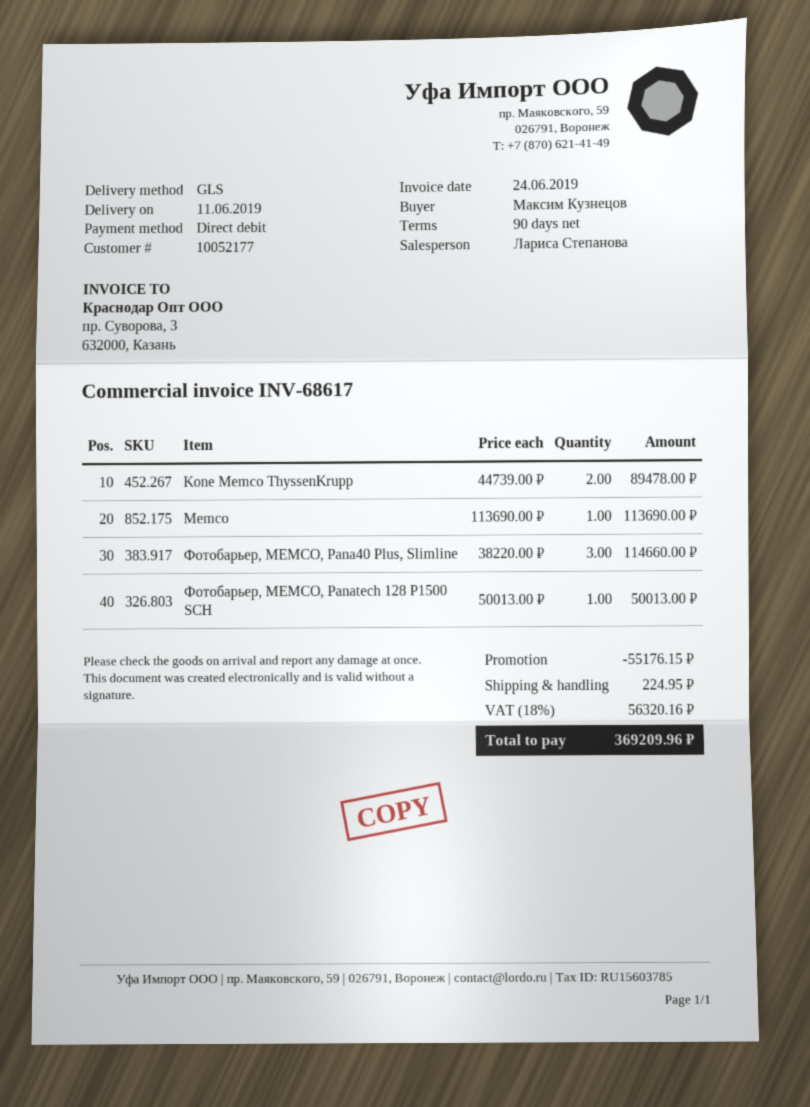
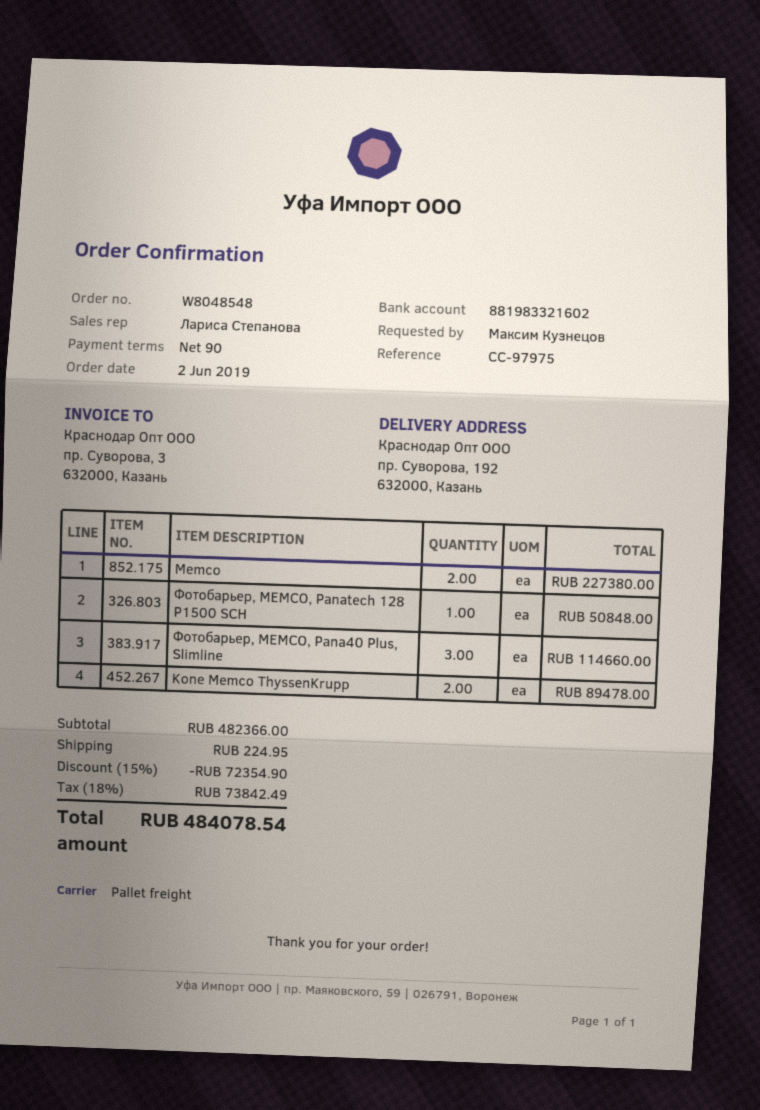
shipping method: GLS -> pallet freight
Memco: 1 for 113690.00 -> 2 for 227380.00
Фотобарьер, MEMCO, Panatech 128 P1500 SCH: 1 for 50013.00 -> 1 for 50848.00
discount: 55176.15 -> 72354.90
tax: 18% = 56320.16 -> 18% = 73842.49
total: 369209.96 -> 484078.54

